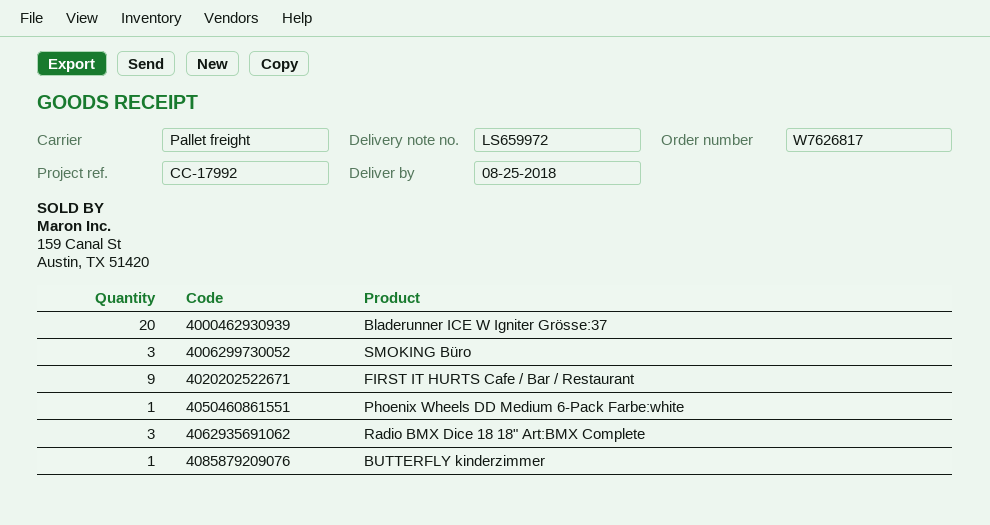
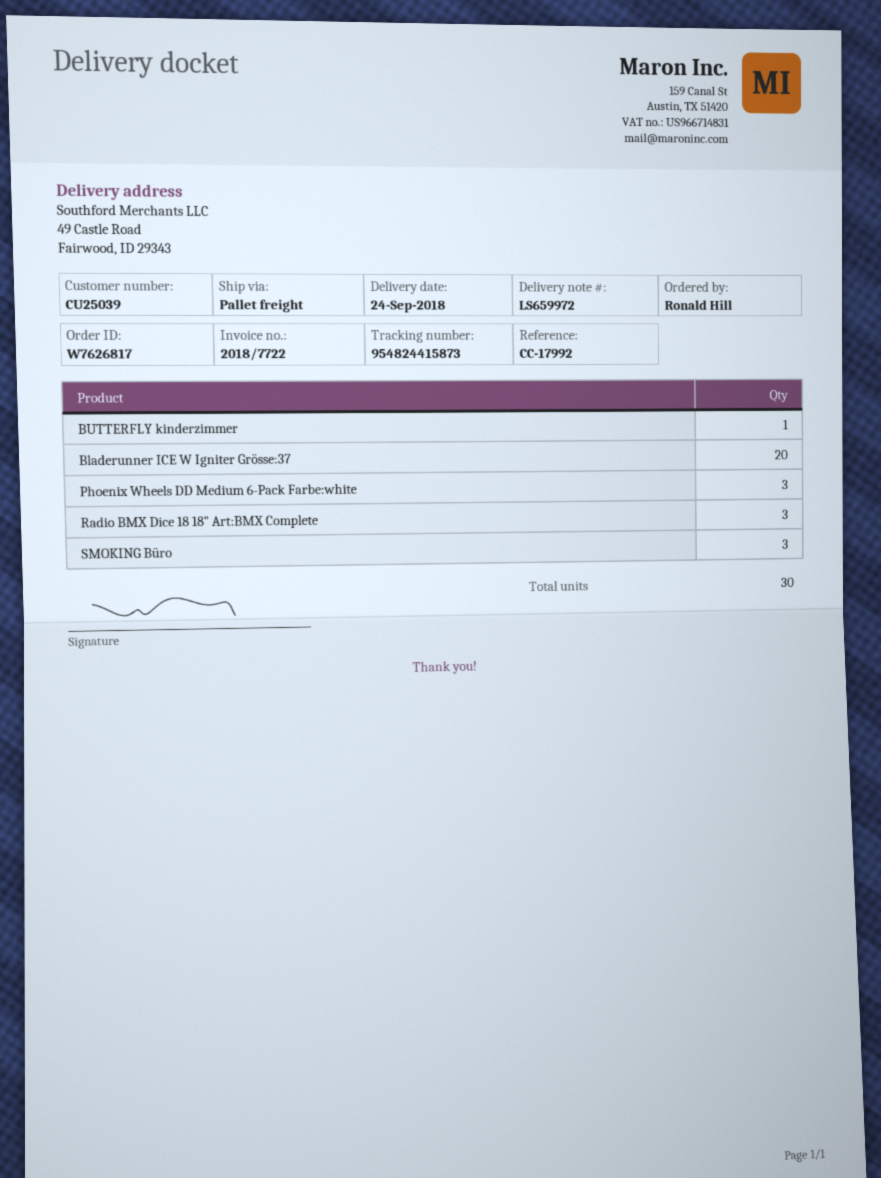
delivery date: 2018-08-25 -> 2018-09-24
FIRST IT HURTS Cafe / Bar / Restaurant: 9 -> none
Phoenix Wheels DD Medium 6-Pack Farbe:white: 1 -> 3

